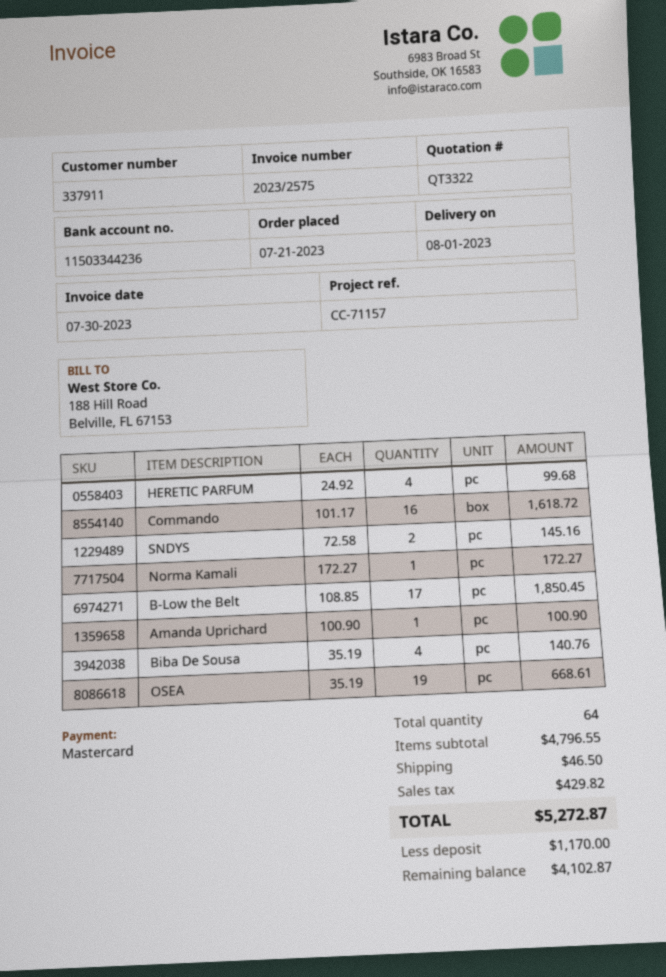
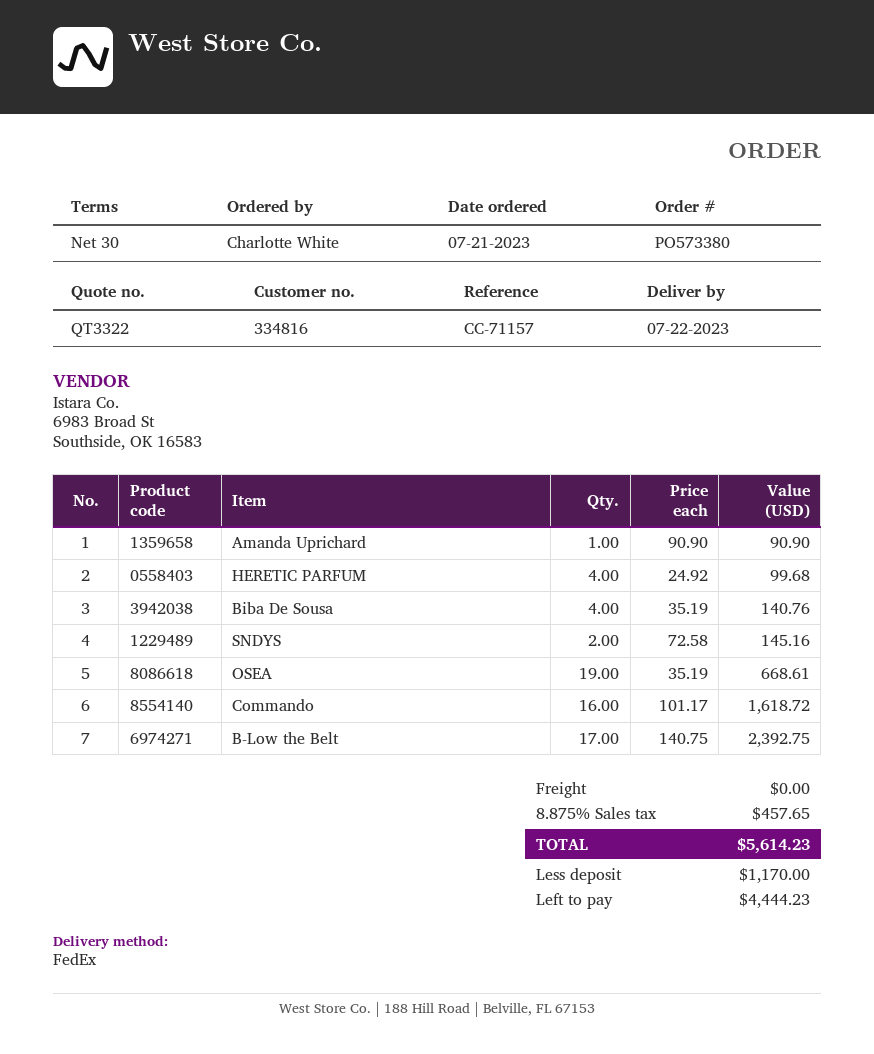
delivery date: 2023-08-01 -> 2023-07-22
customer number: 337911 -> 334816
Norma Kamali: 1 x 172.27 = 172.27 -> none
B-Low the Belt: 17 x 108.85 = 1850.45 -> 17 x 140.75 = 2392.75
Amanda Uprichard: 1 x 100.90 = 100.90 -> 1 x 90.90 = 90.90
shipping: 46.50 -> 0.00
tax: 429.82 -> 457.65
total: 5272.87 -> 5614.23
balance: 4102.87 -> 4444.23

